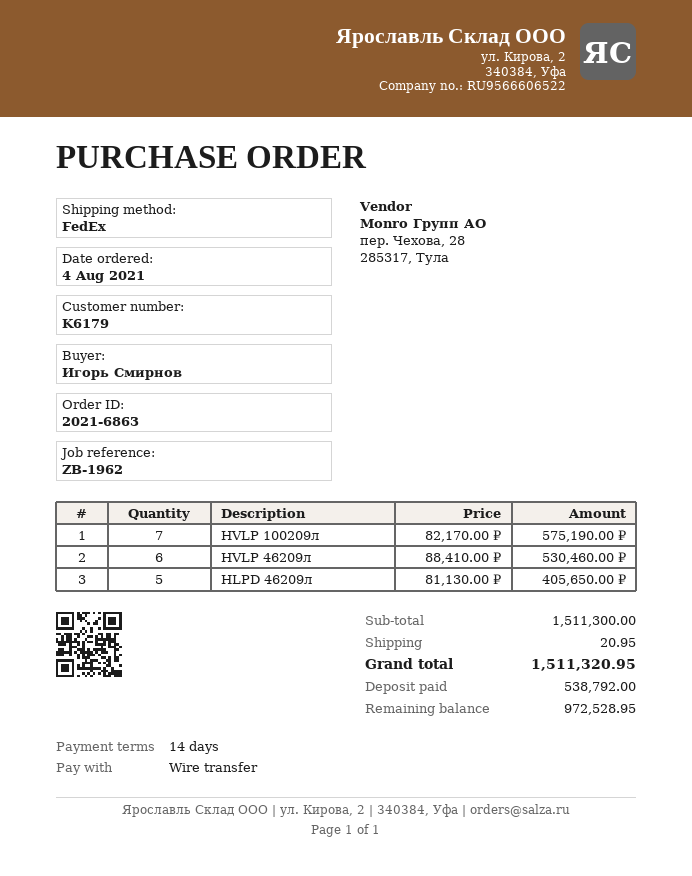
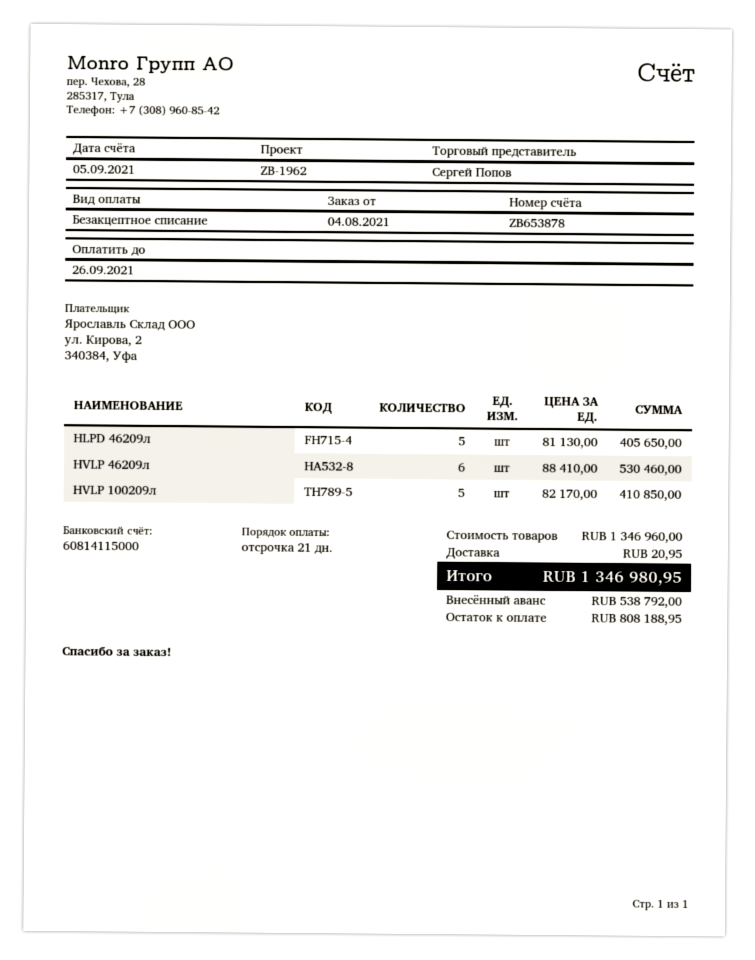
payment terms: 14 days -> 21 days
payment method: bank transfer -> direct debit
HVLP 100209л: 7 x 82170.00 = 575190.00 -> 5 x 82170.00 = 410850.00
subtotal: 1511300.00 -> 1346960.00
total: 1511320.95 -> 1346980.95
balance: 972528.95 -> 808188.95

